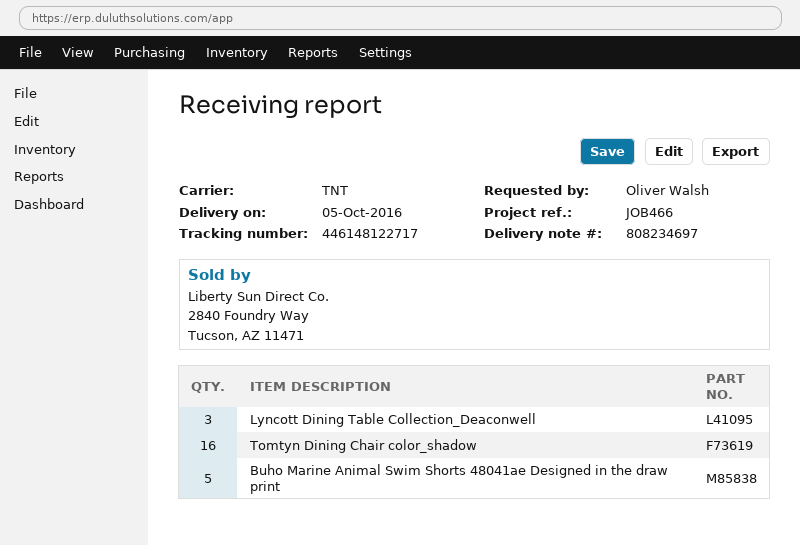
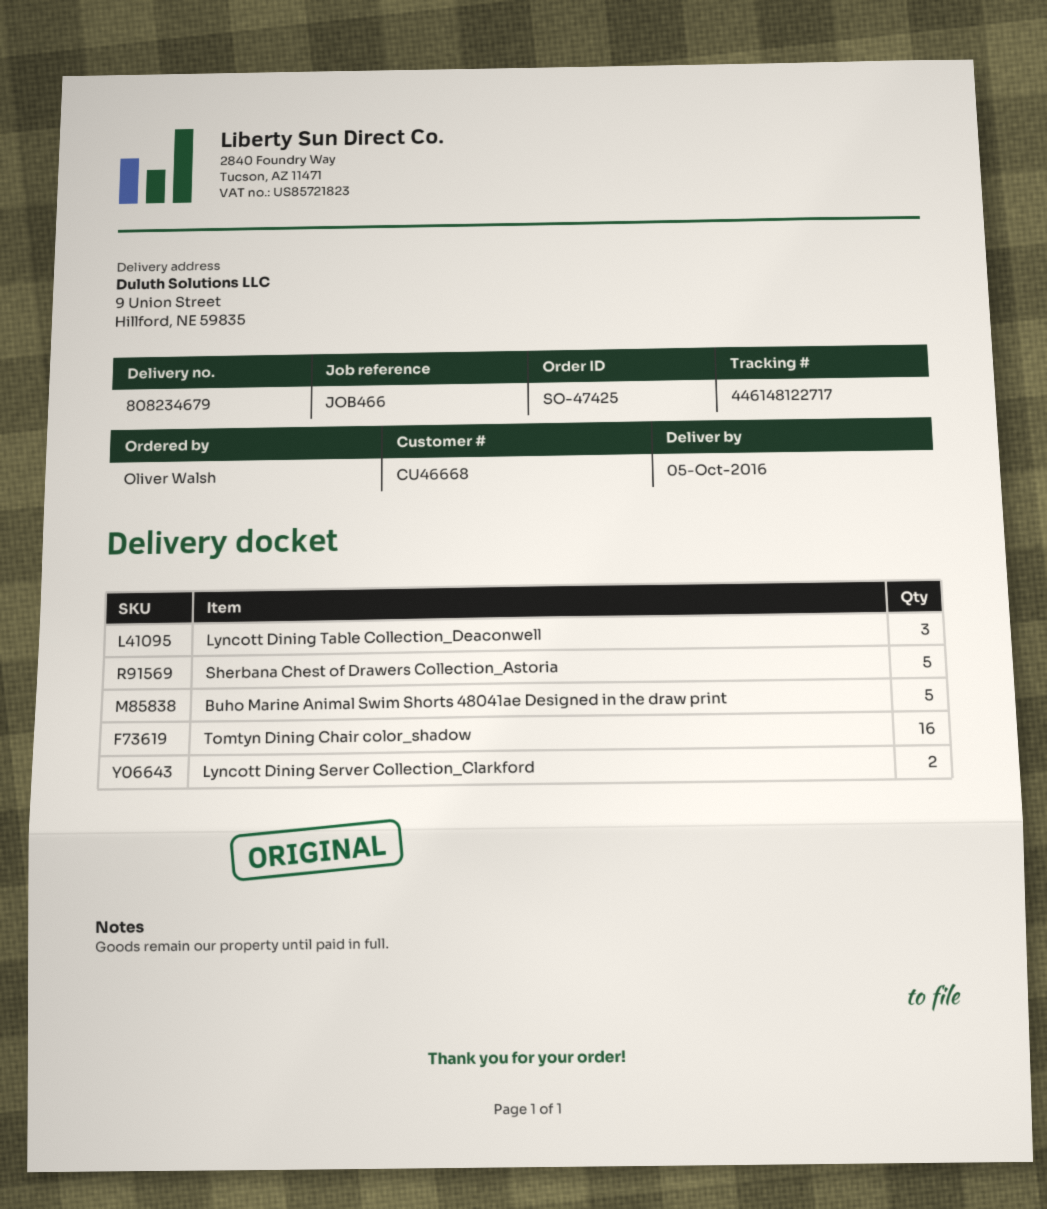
delivery note number: 808234697 -> 808234679
Sherbana Chest of Drawers Collection_Astoria: none -> 5
Lyncott Dining Server Collection_Clarkford: none -> 2

